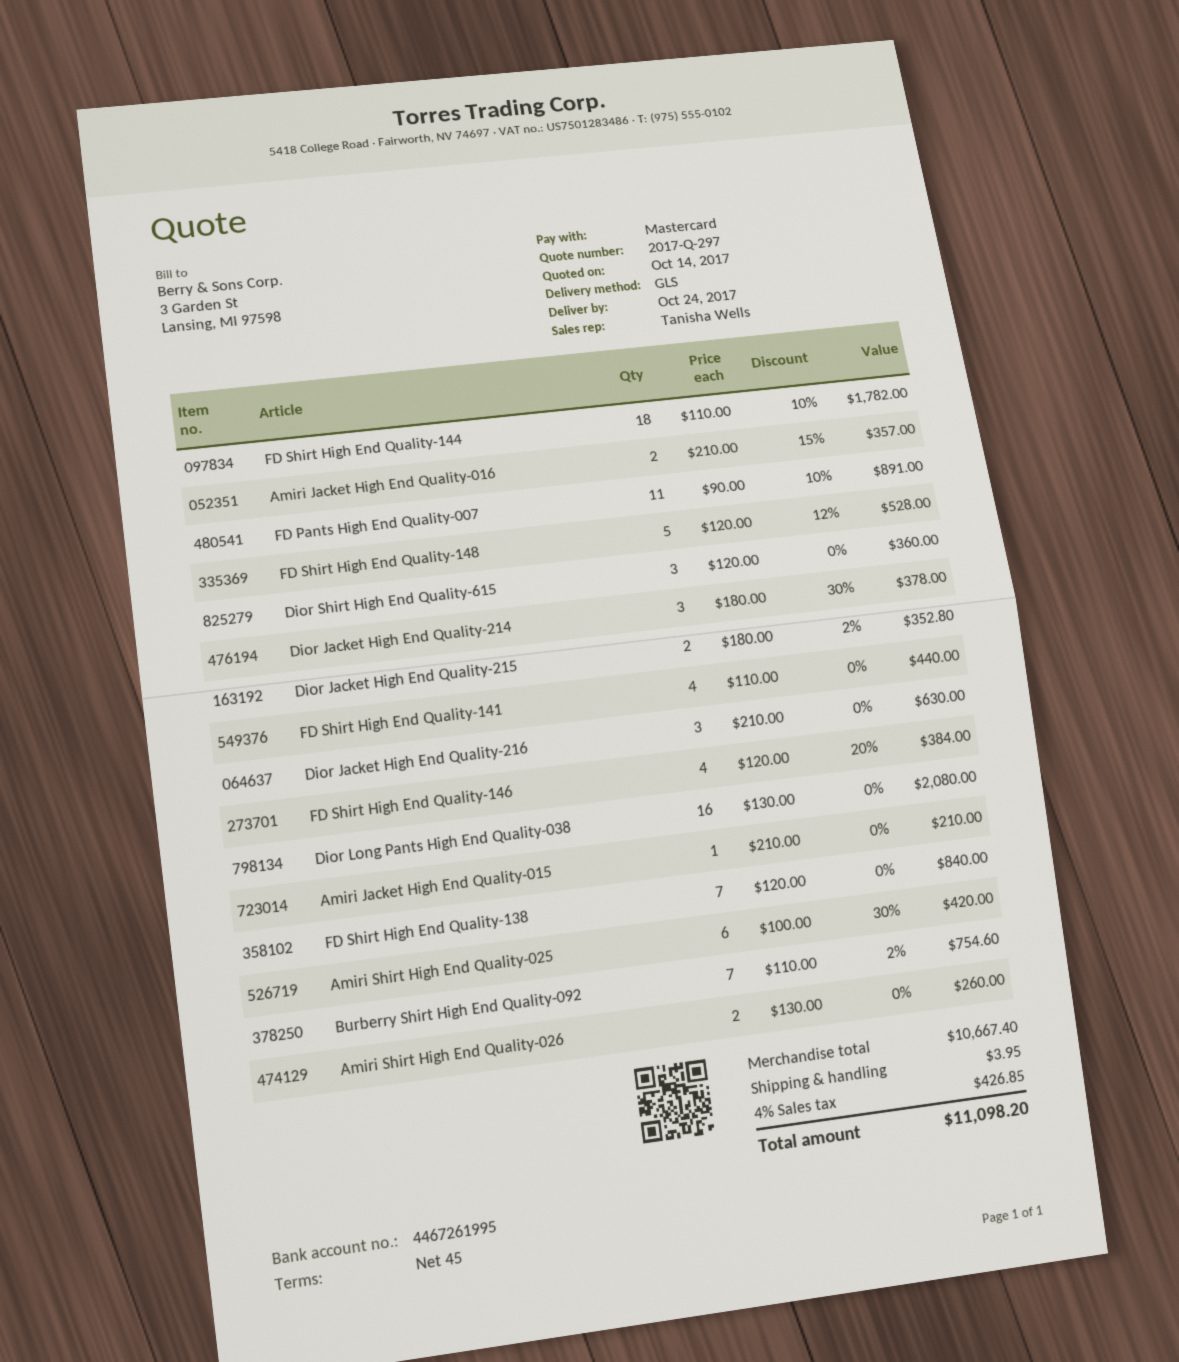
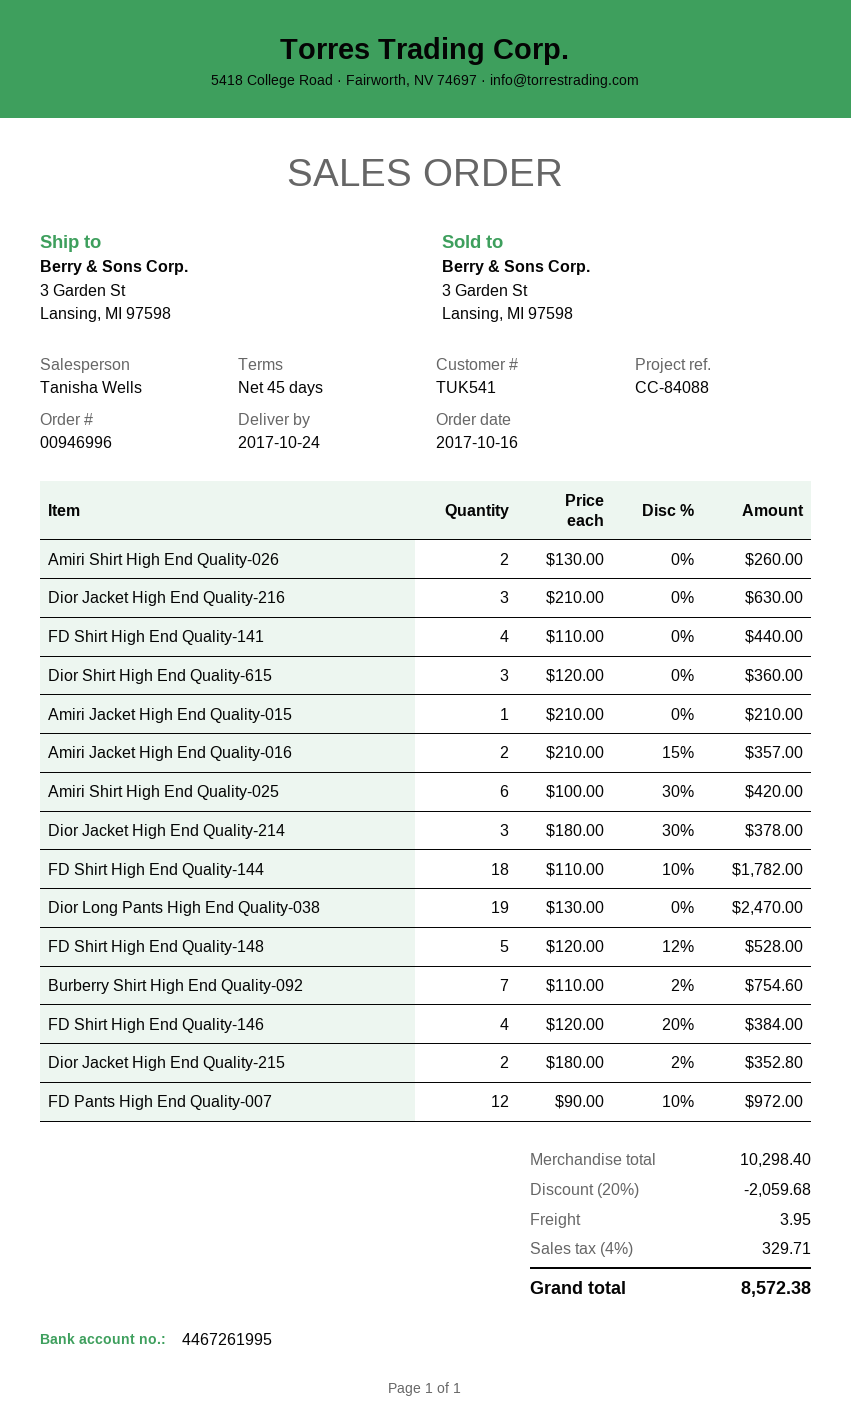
FD Pants High End Quality-007: 11 x 90.00 - 10% = 891.00 -> 12 x 90.00 - 10% = 972.00
Dior Long Pants High End Quality-038: 16 x 130.00 = 2080.00 -> 19 x 130.00 = 2470.00
FD Shirt High End Quality-138: 7 x 120.00 = 840.00 -> none
subtotal: 10667.40 -> 10298.40
discount: none -> 20% = 2059.68
tax: 4% = 426.85 -> 4% = 329.71
total: 11098.20 -> 8572.38

